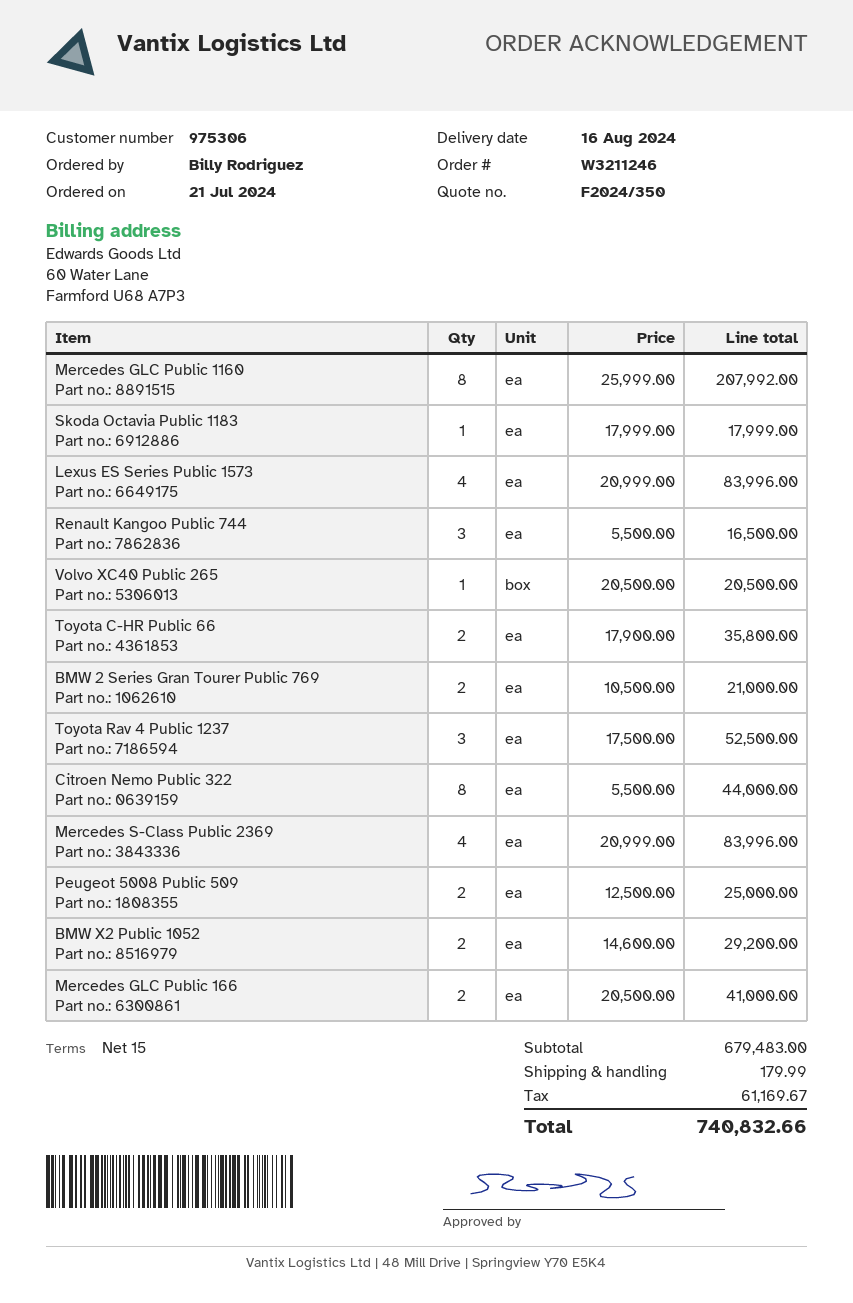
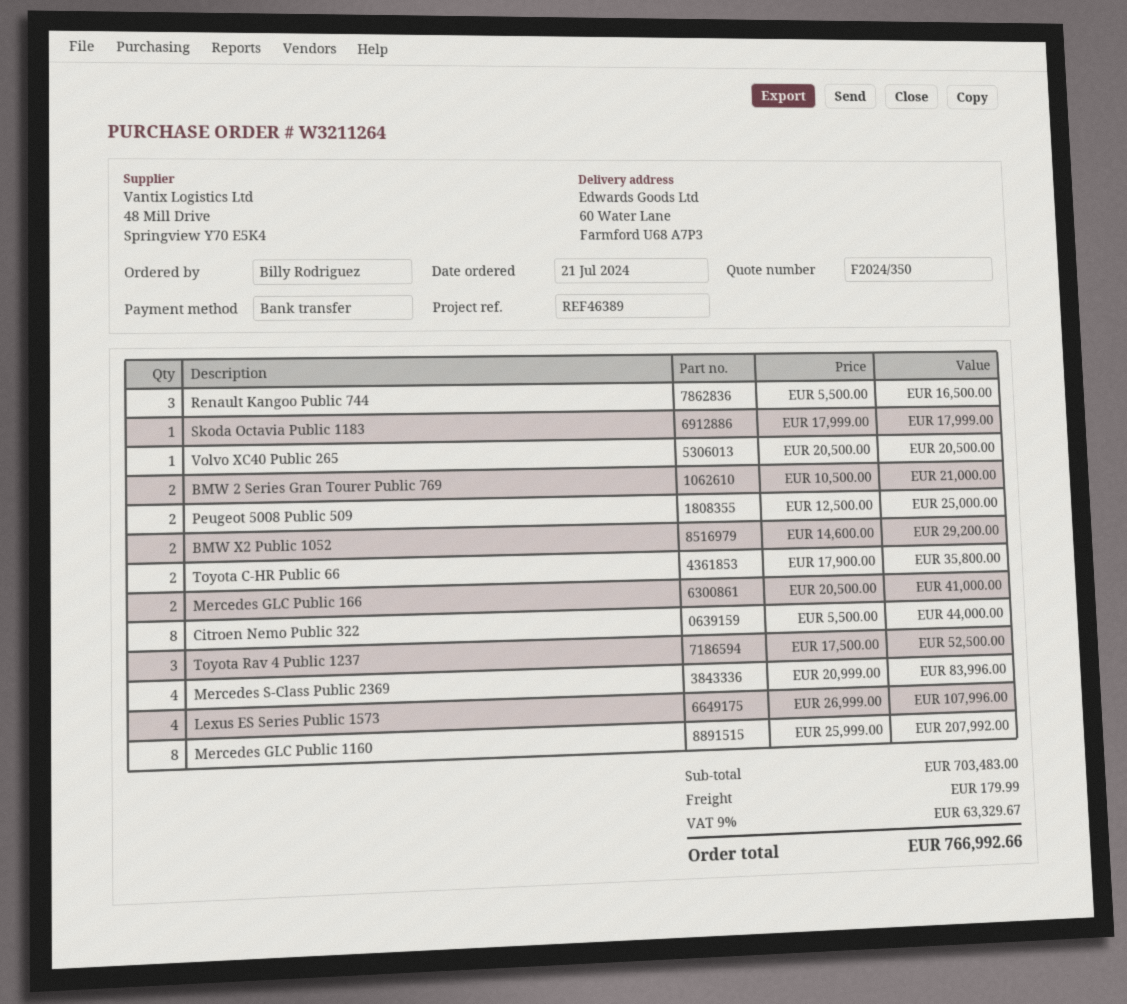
order number: W3211246 -> W3211264
Lexus ES Series Public 1573: 4 x 20999.00 = 83996.00 -> 4 x 26999.00 = 107996.00
subtotal: 679483.00 -> 703483.00
tax: 61169.67 -> 63329.67
total: 740832.66 -> 766992.66

